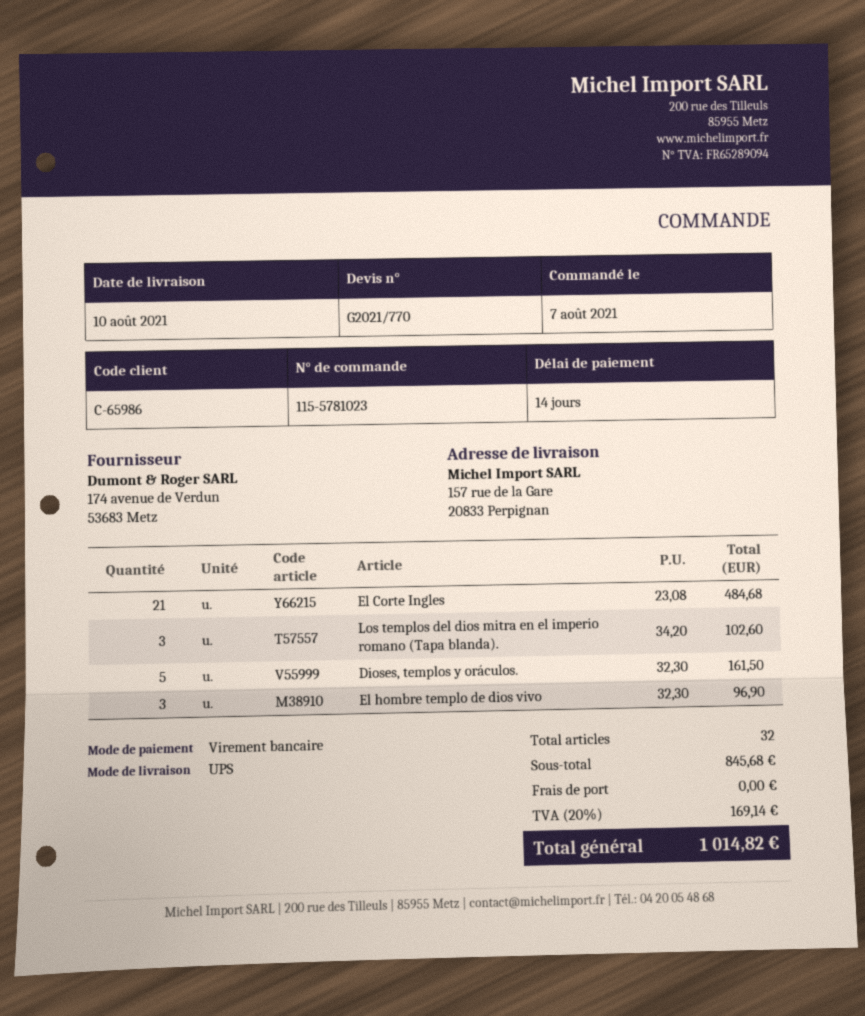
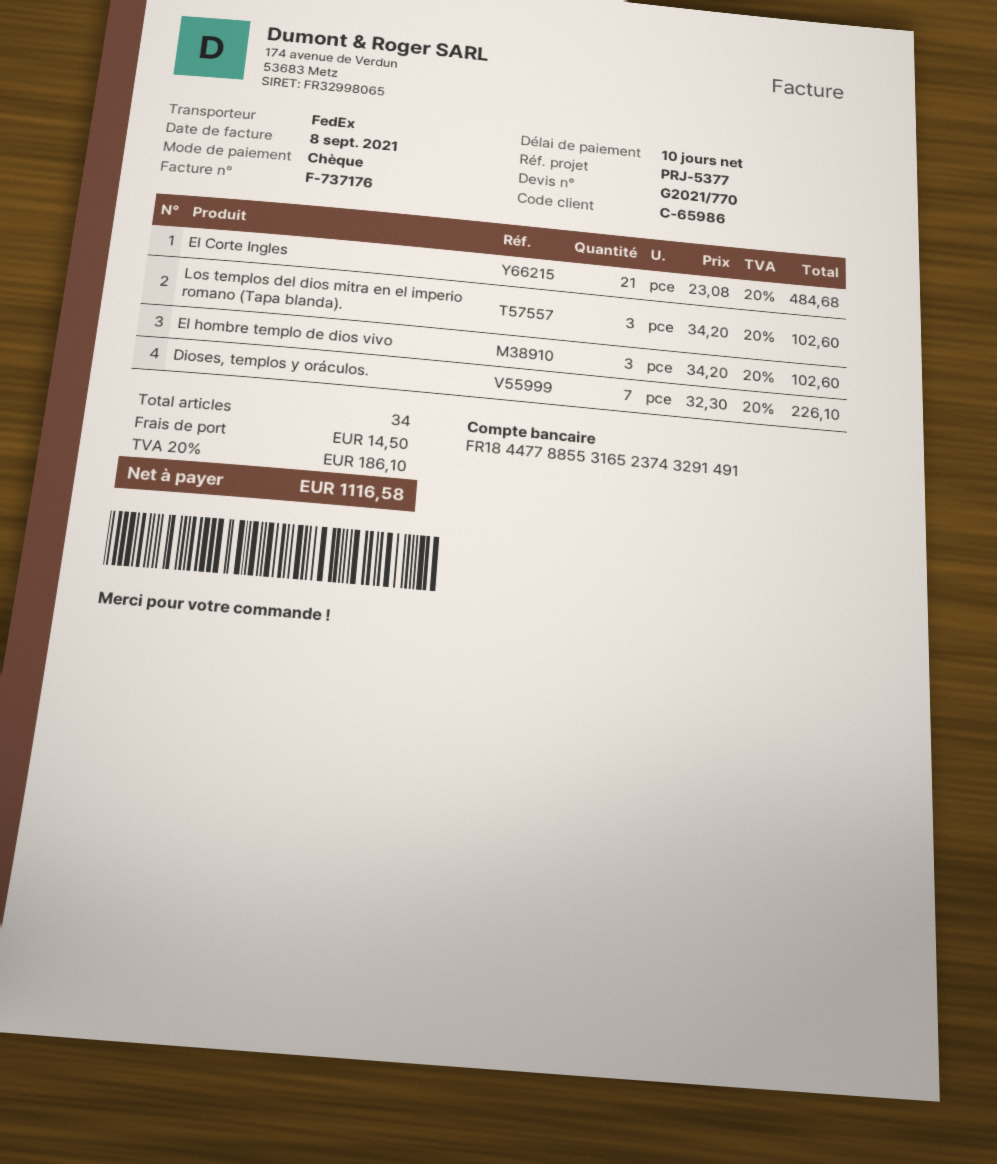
payment terms: 14 days -> 10 days
payment method: bank transfer -> cheque
shipping method: UPS -> FedEx
Dioses, templos y oráculos.: 5 x 32.30 = 161.50 -> 7 x 32.30 = 226.10
El hombre templo de dios vivo: 3 x 32.30 = 96.90 -> 3 x 34.20 = 102.60
total quantity: 32 -> 34
shipping: 0.00 -> 14.50
tax: 20% = 169.14 -> 20% = 186.10
total: 1014.82 -> 1116.58

